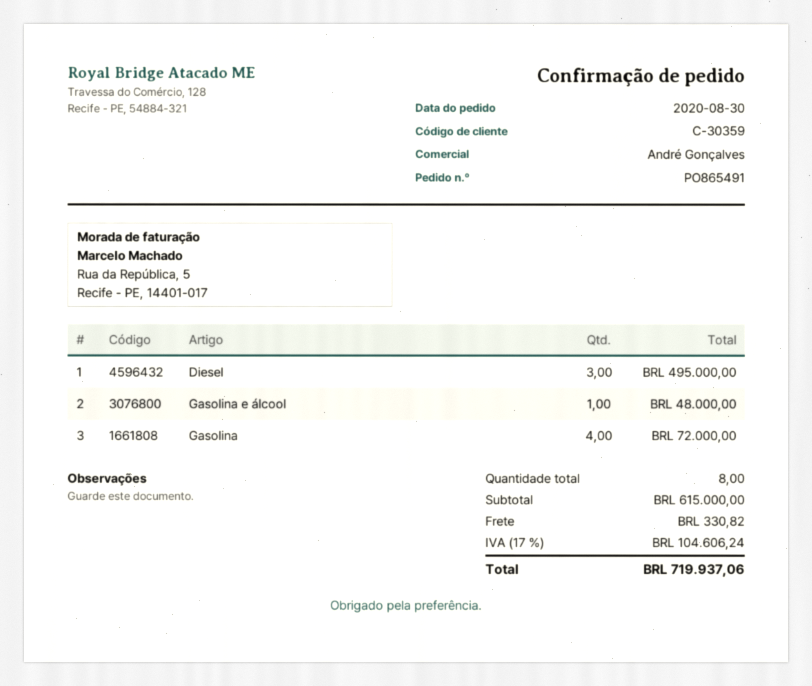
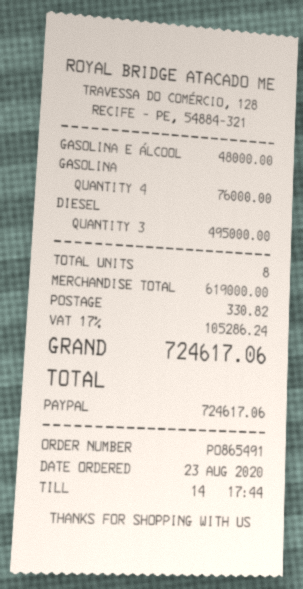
order date: 2020-08-30 -> 2020-08-23
Gasolina: 4 for 72000.00 -> 4 for 76000.00
subtotal: 615000.00 -> 619000.00
tax: 17% = 104606.24 -> 17% = 105286.24
total: 719937.06 -> 724617.06

